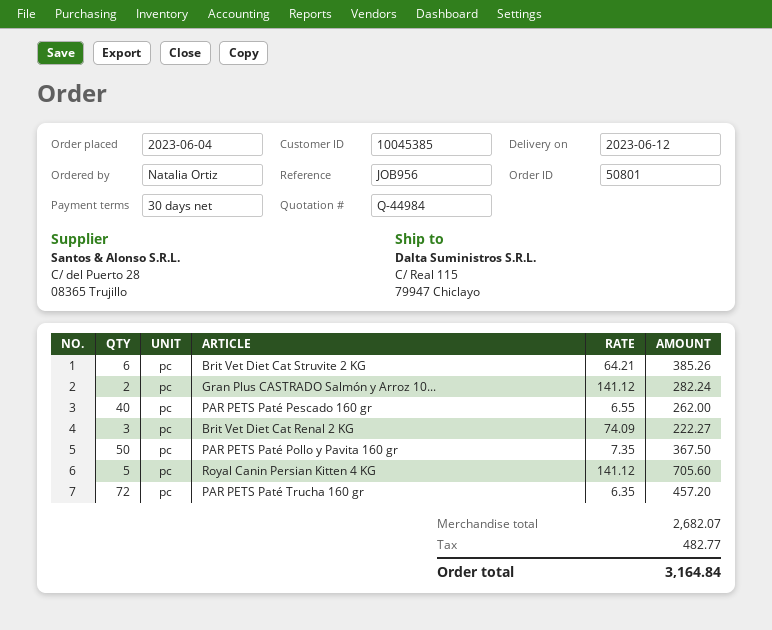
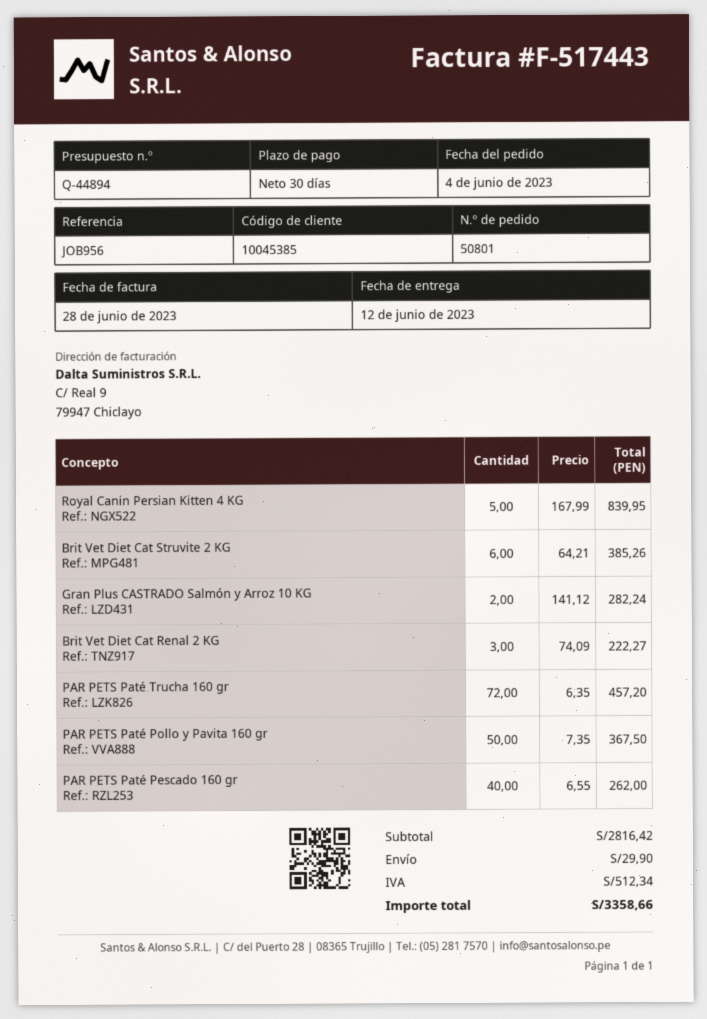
quote number: Q-44984 -> Q-44894
Royal Canin Persian Kitten 4 KG: 5 x 141.12 = 705.60 -> 5 x 167.99 = 839.95
subtotal: 2682.07 -> 2816.42
shipping: none -> 29.90
tax: 482.77 -> 512.34
total: 3164.84 -> 3358.66

